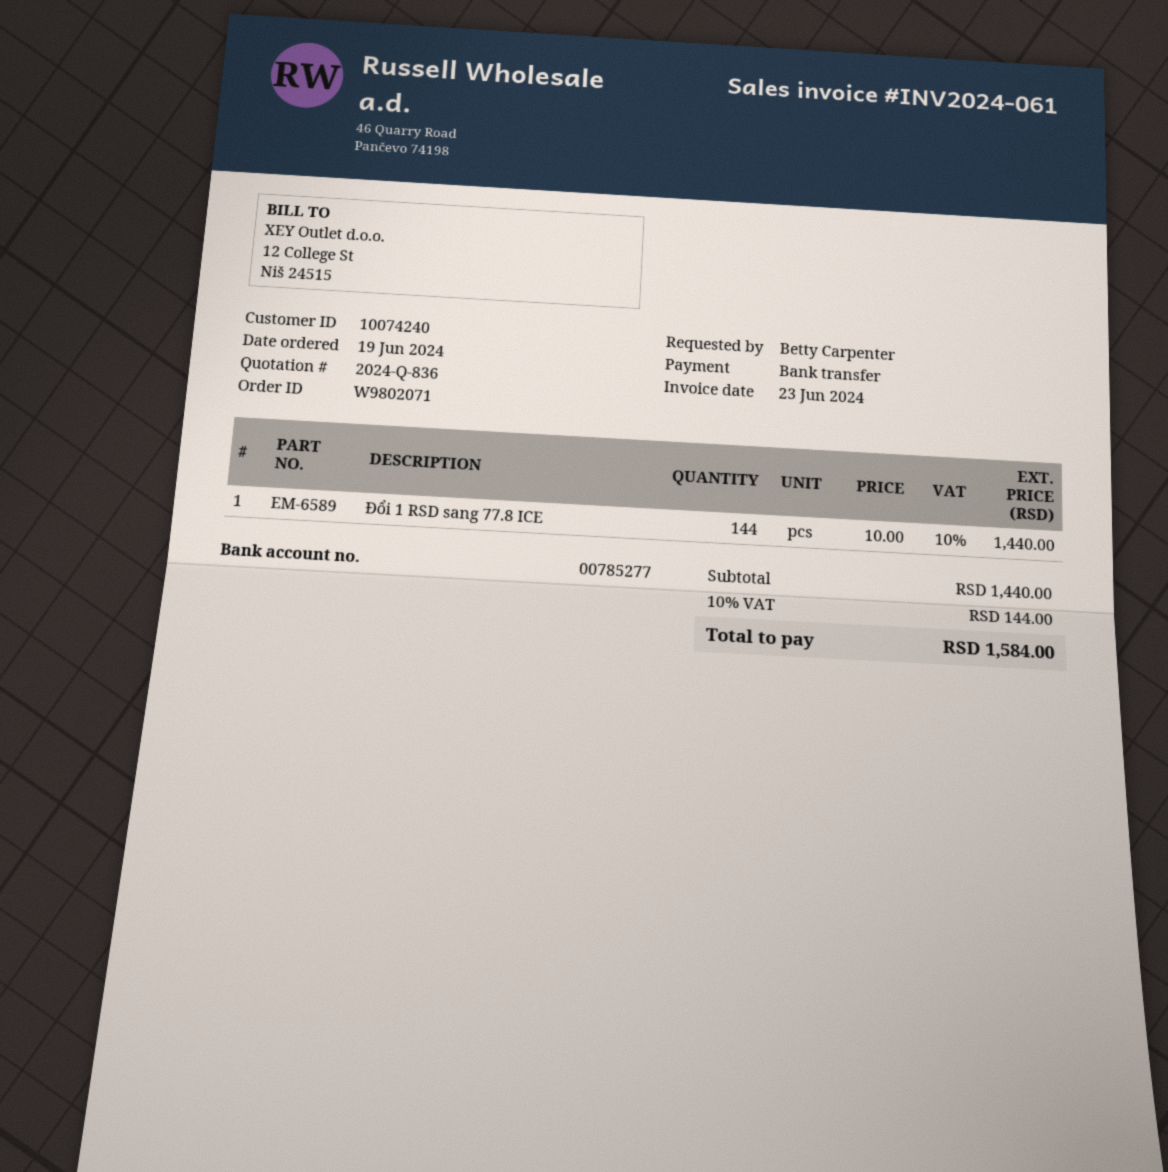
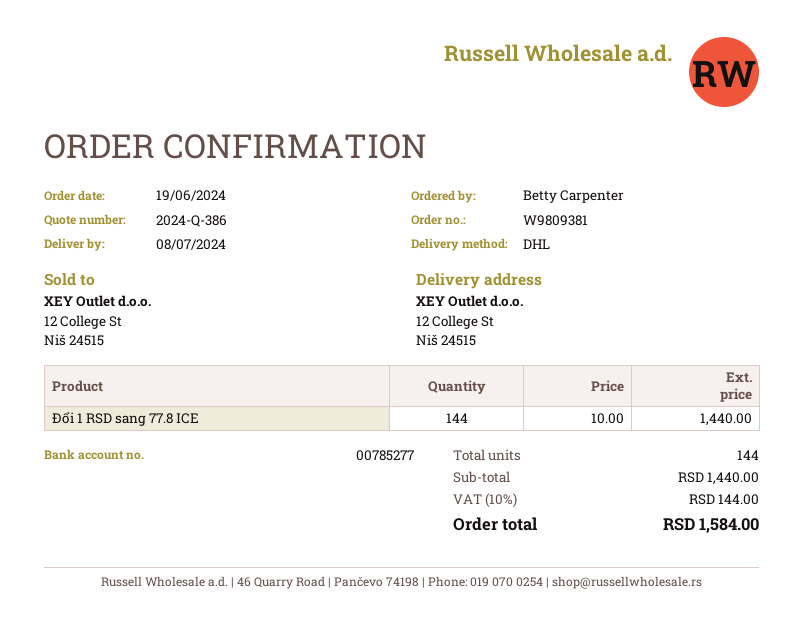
quote number: 2024-Q-836 -> 2024-Q-386
order number: W9802071 -> W9809381

